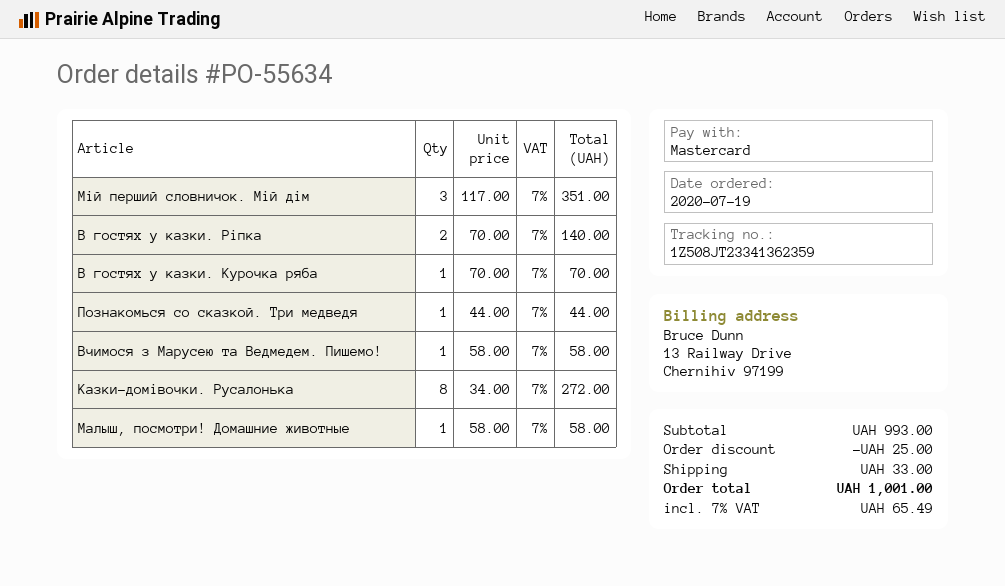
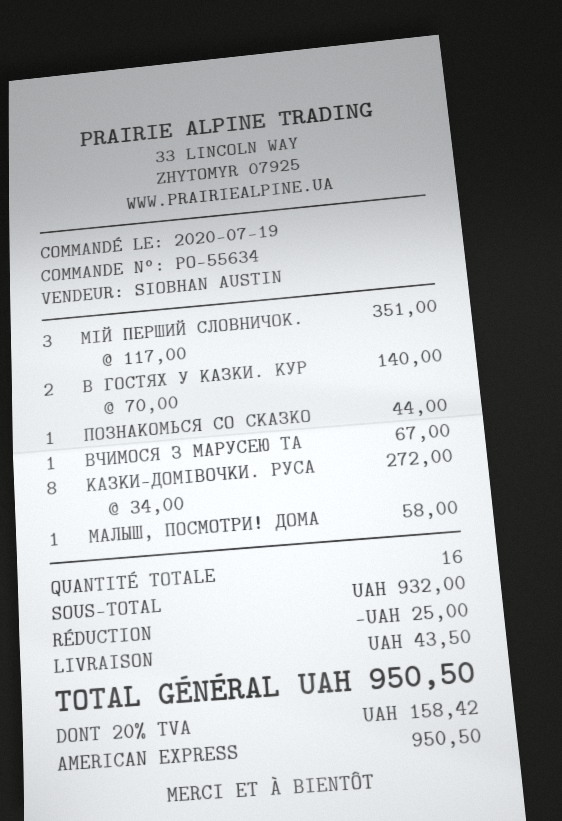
payment method: Mastercard -> American Express
В гостях у казки. Ріпка: 2 x 70.00 = 140.00 -> none
В гостях у казки. Курочка ряба: 1 x 70.00 = 70.00 -> 2 x 70.00 = 140.00
Вчимося з Марусею та Ведмедем. Пишемо!: 1 x 58.00 = 58.00 -> 1 x 67.00 = 67.00
subtotal: 993.00 -> 932.00
shipping: 33.00 -> 43.50
tax: 7% = 65.49 -> 20% = 158.42
total: 1001.00 -> 950.50

